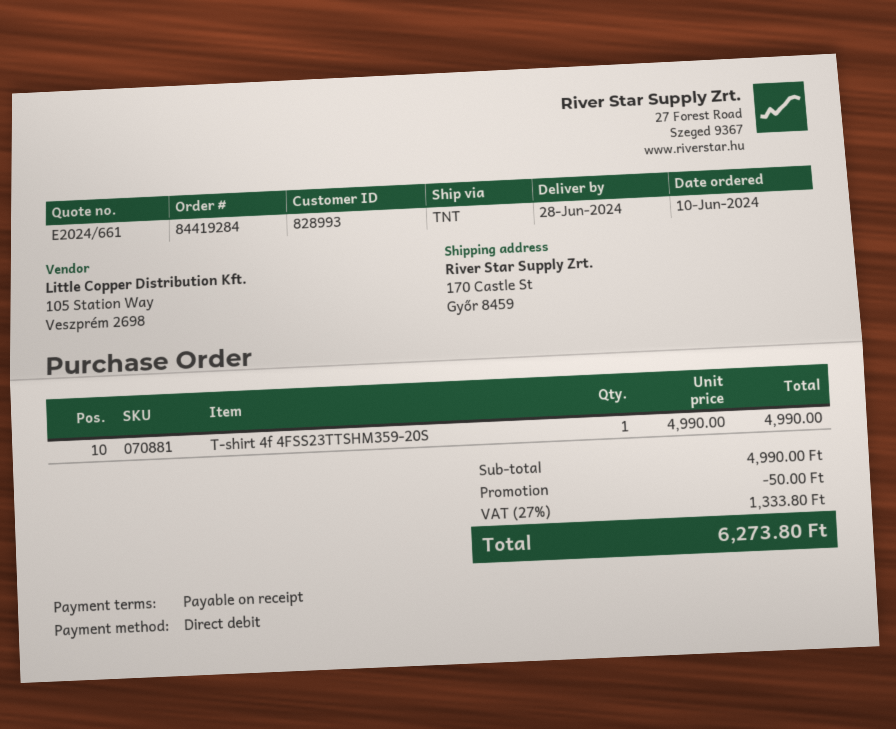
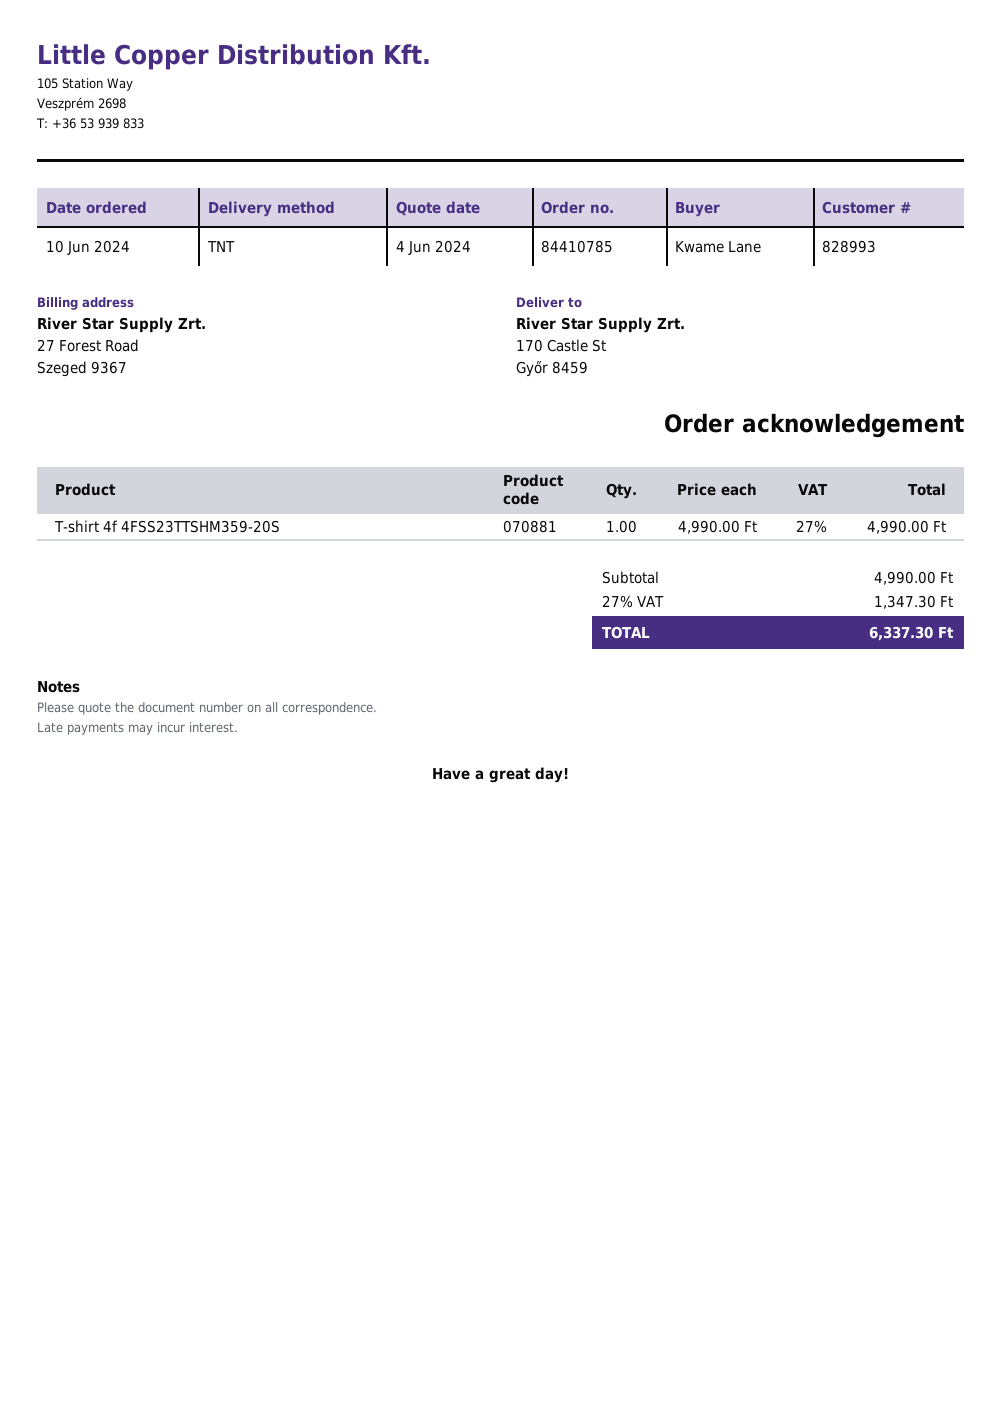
order number: 84419284 -> 84410785
discount: 50.00 -> none
tax: 27% = 1333.80 -> 27% = 1347.30
total: 6273.80 -> 6337.30

